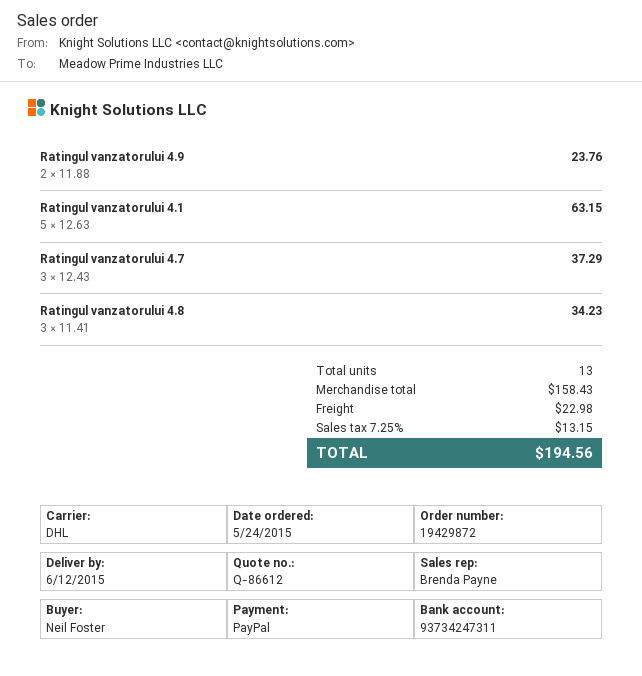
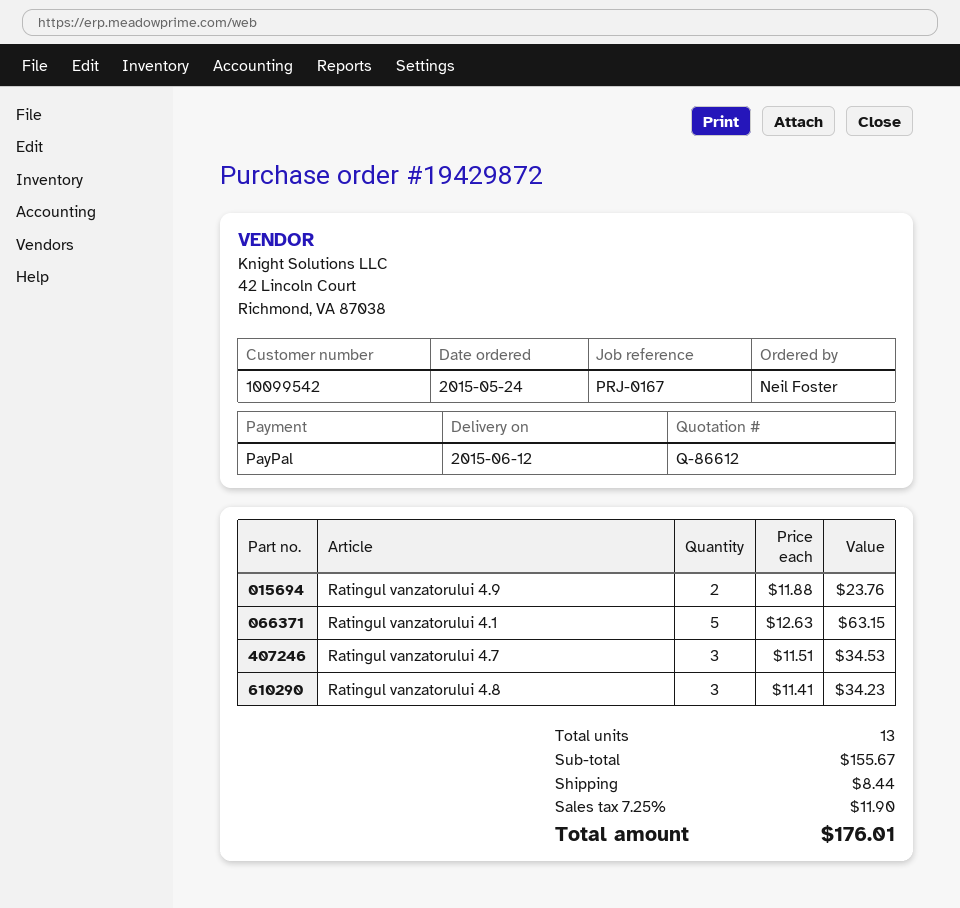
Ratingul vanzatorului 4.7: 3 x 12.43 = 37.29 -> 3 x 11.51 = 34.53
subtotal: 158.43 -> 155.67
shipping: 22.98 -> 8.44
tax: 7.25% = 13.15 -> 7.25% = 11.90
total: 194.56 -> 176.01

